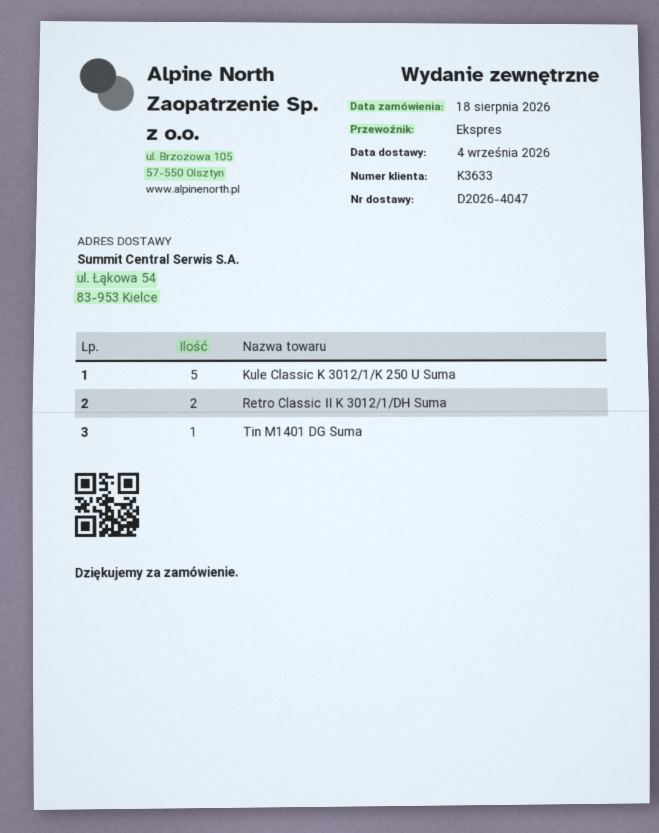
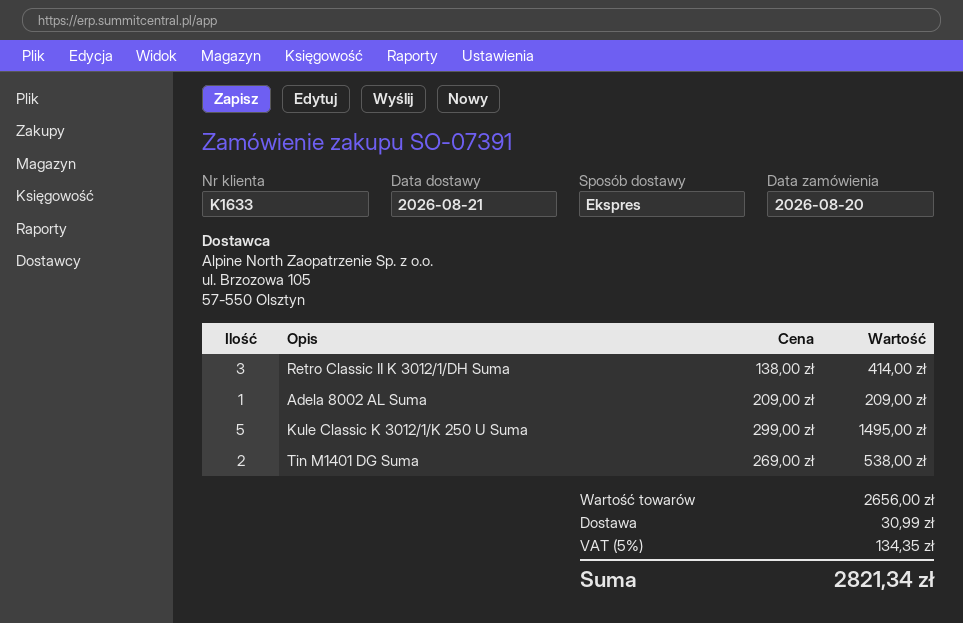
order date: 2026-08-18 -> 2026-08-20
delivery date: 2026-09-04 -> 2026-08-21
customer number: K3633 -> K1633
Retro Classic II K 3012/1/DH Suma: 2 -> 3
Tin M1401 DG Suma: 1 -> 2
Adela 8002 AL Suma: none -> 1

